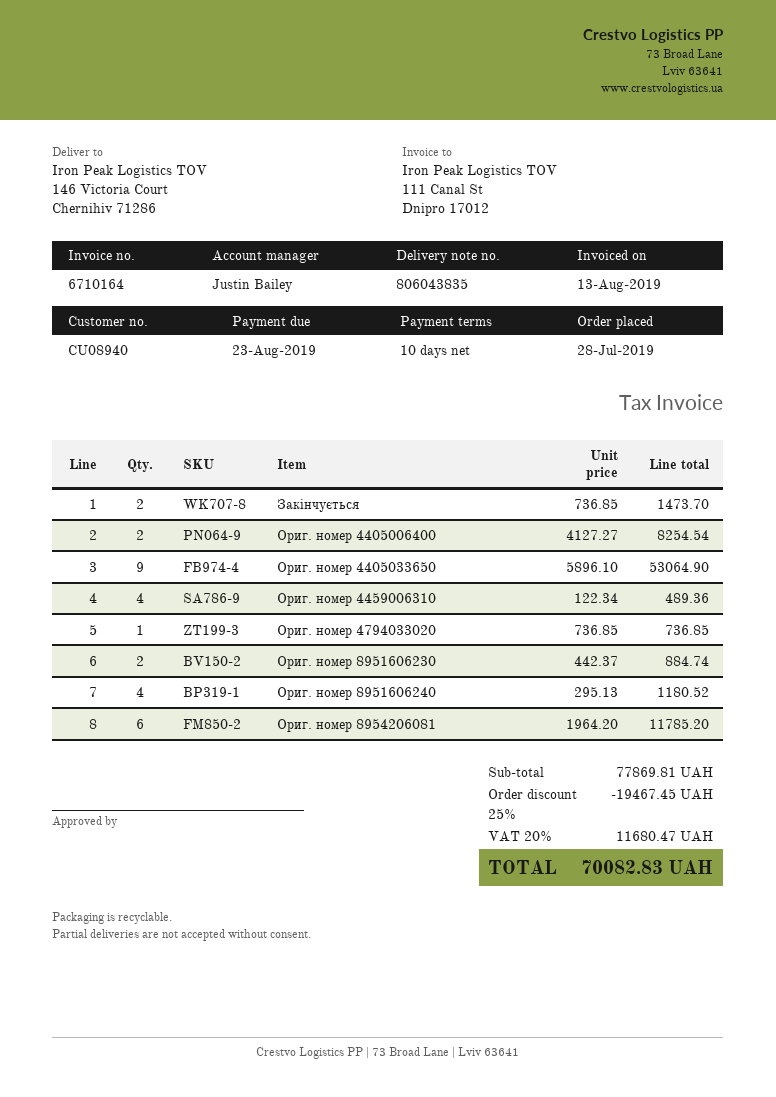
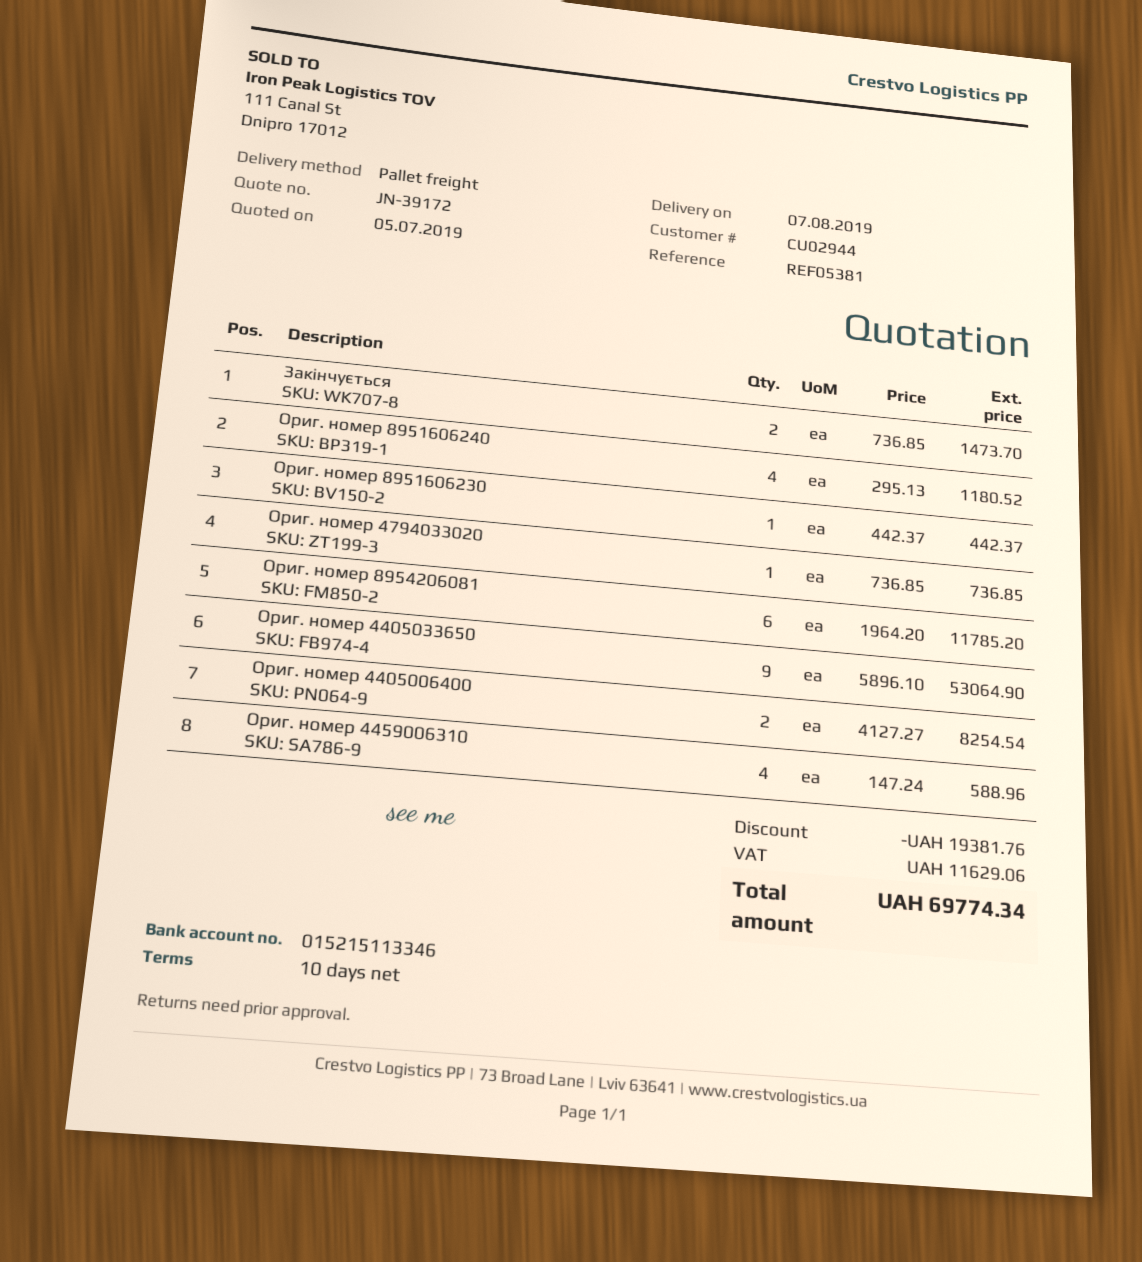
customer number: CU08940 -> CU02944
Ориг. номер 4459006310: 4 x 122.34 = 489.36 -> 4 x 147.24 = 588.96
Ориг. номер 8951606230: 2 x 442.37 = 884.74 -> 1 x 442.37 = 442.37
discount: 19467.45 -> 19381.76
tax: 11680.47 -> 11629.06
total: 70082.83 -> 69774.34

